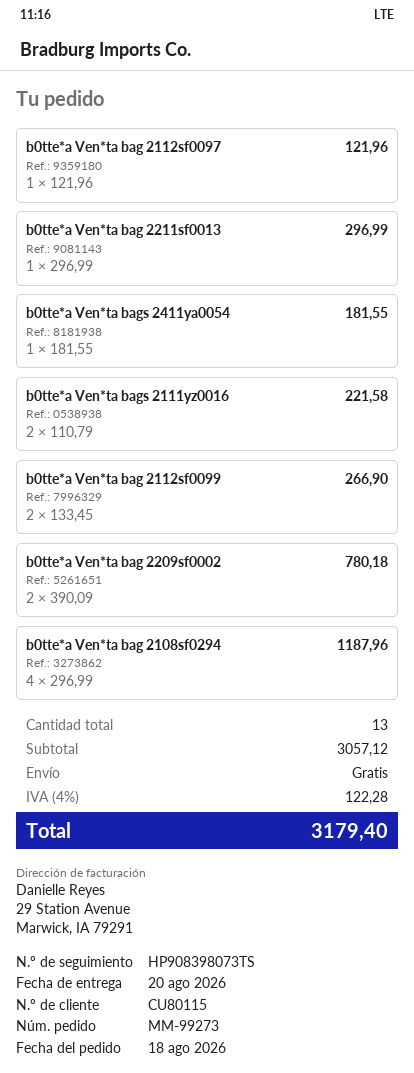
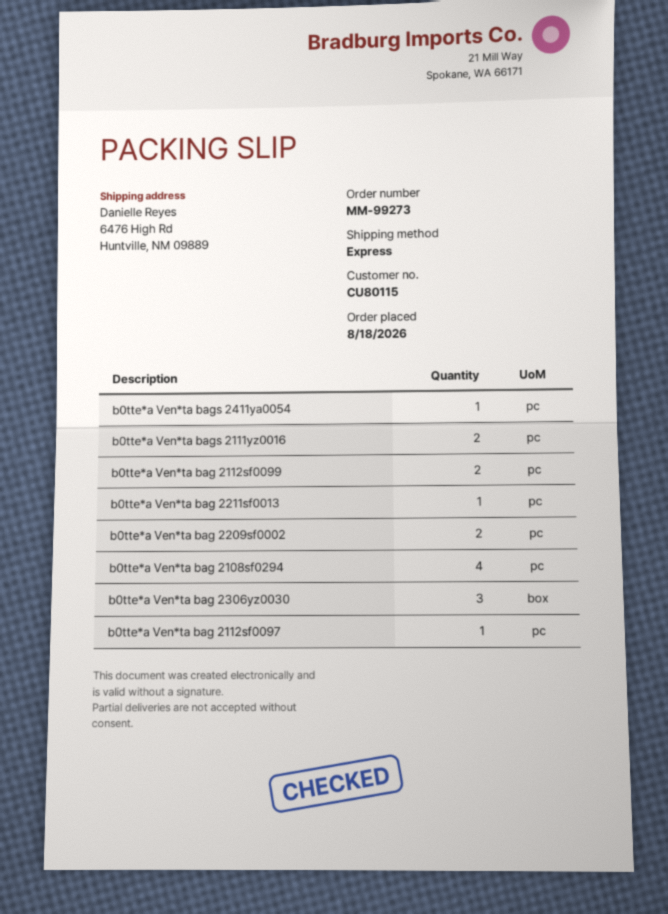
b0tte*a Ven*ta bag 2306yz0030: none -> 3

